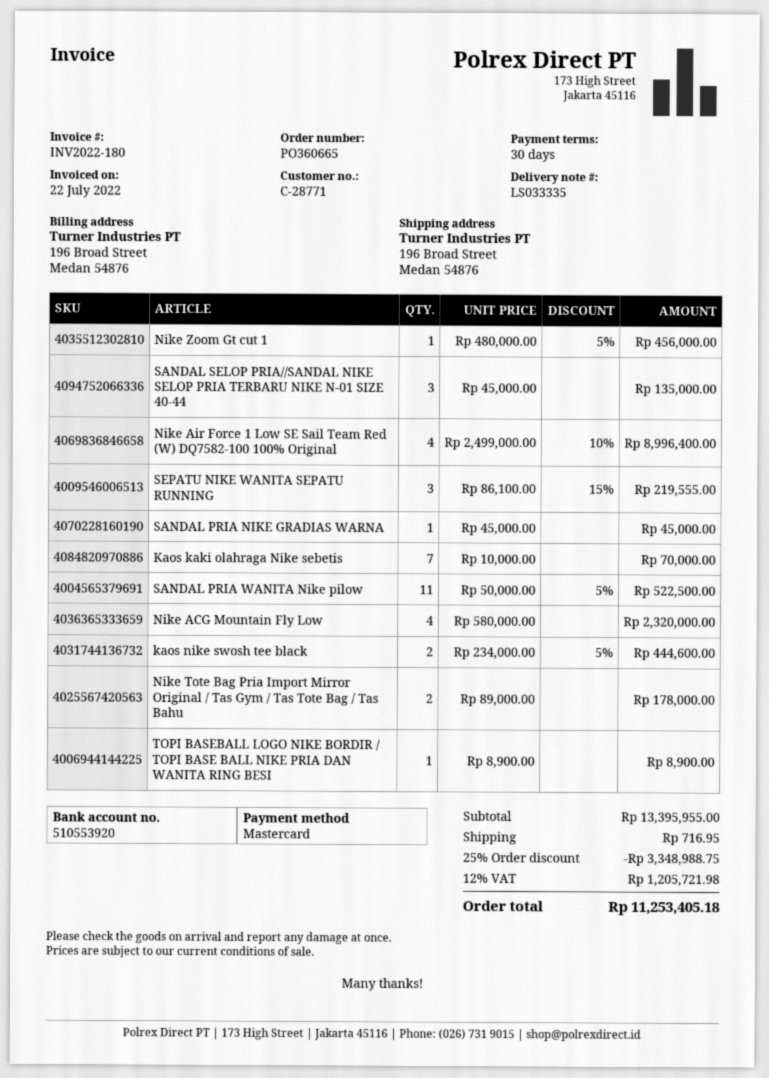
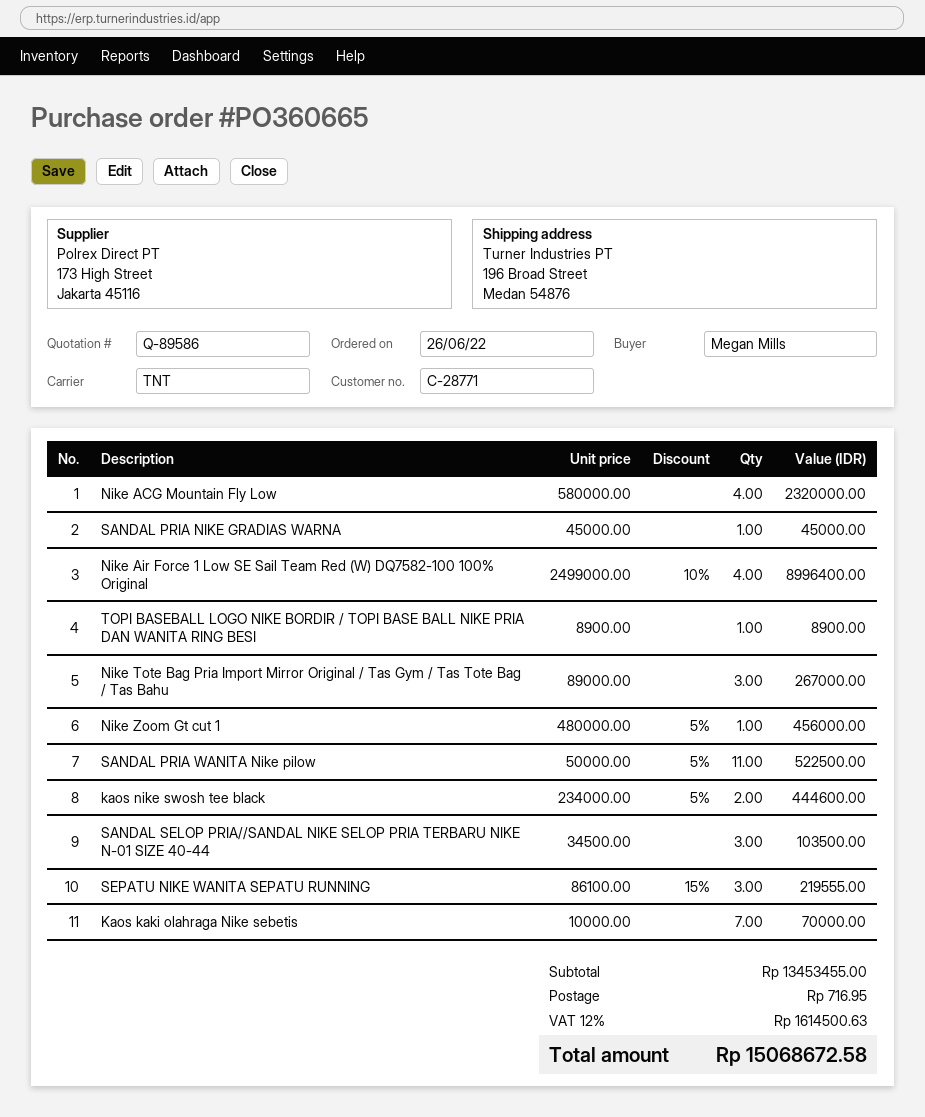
SANDAL SELOP PRIA//SANDAL NIKE SELOP PRIA TERBARU NIKE N-01 SIZE 40-44: 3 x 45000.00 = 135000.00 -> 3 x 34500.00 = 103500.00
Nike Tote Bag Pria Import Mirror Original / Tas Gym / Tas Tote Bag / Tas Bahu: 2 x 89000.00 = 178000.00 -> 3 x 89000.00 = 267000.00
subtotal: 13395955.00 -> 13453455.00
discount: 25% = 3348988.75 -> none
tax: 12% = 1205721.98 -> 12% = 1614500.63
total: 11253405.18 -> 15068672.58

